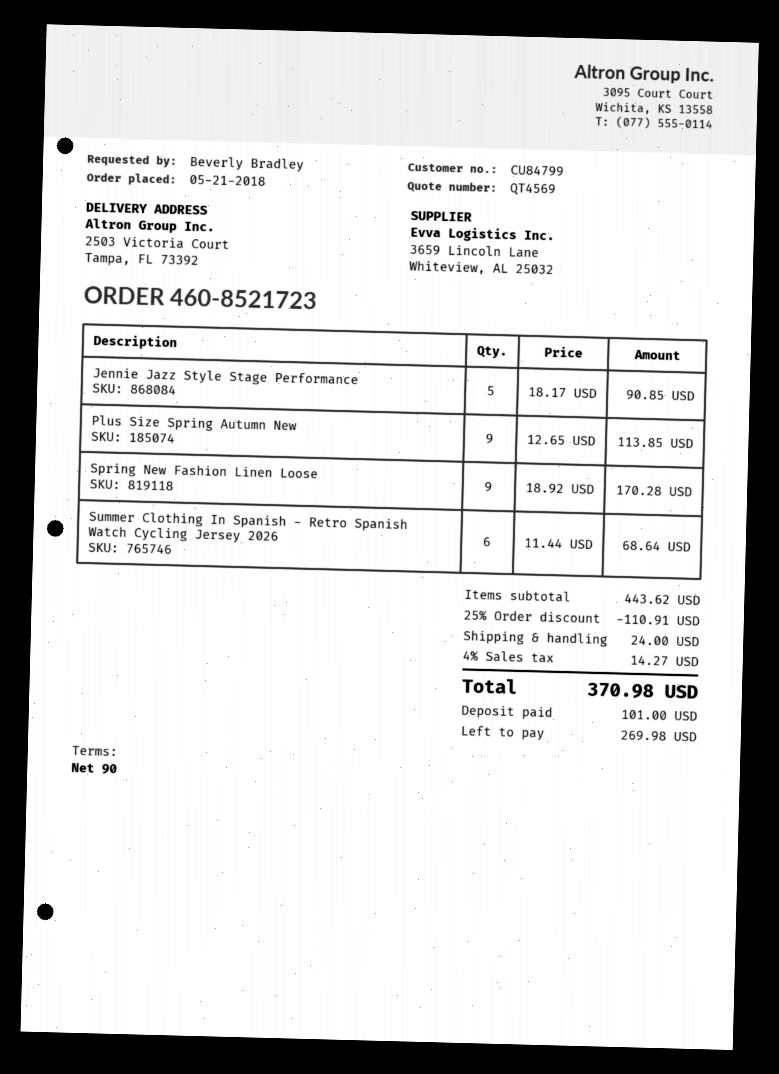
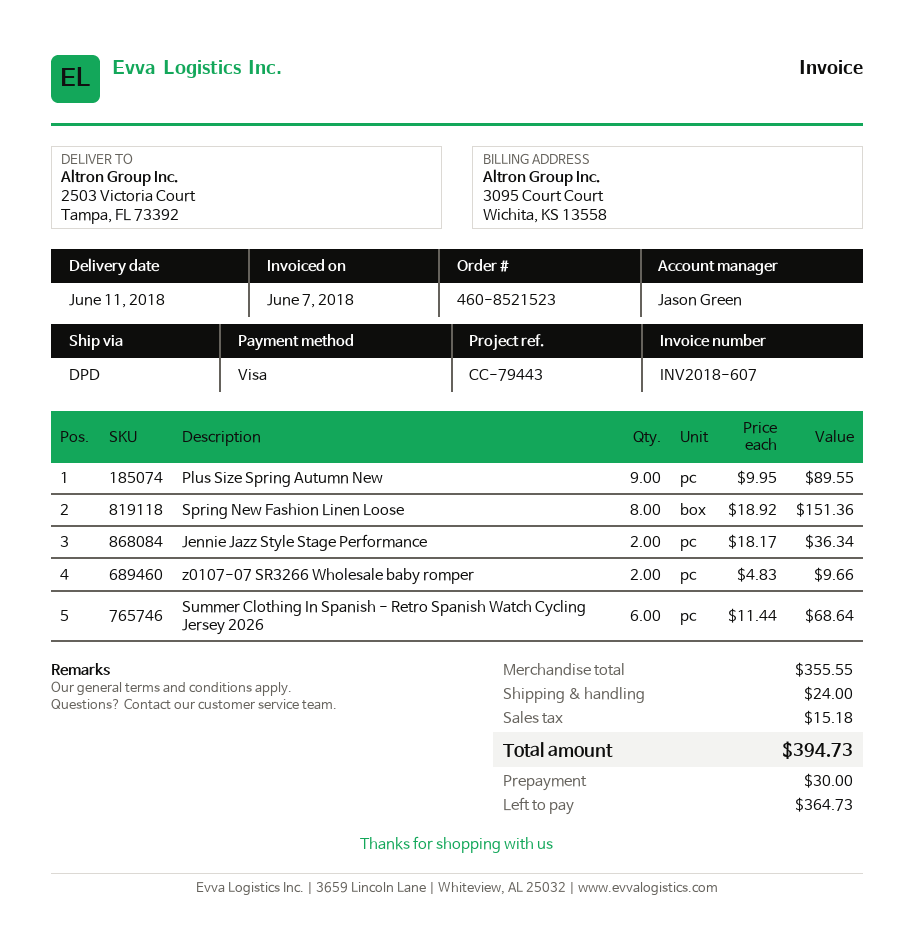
order number: 460-8521723 -> 460-8521523
Jennie Jazz Style Stage Performance: 5 x 18.17 = 90.85 -> 2 x 18.17 = 36.34
Plus Size Spring Autumn New: 9 x 12.65 = 113.85 -> 9 x 9.95 = 89.55
Spring New Fashion Linen Loose: 9 x 18.92 = 170.28 -> 8 x 18.92 = 151.36
z0107-07 SR3266 Wholesale baby romper: none -> 2 x 4.83 = 9.66
subtotal: 443.62 -> 355.55
discount: 25% = 110.91 -> none
tax: 14.27 -> 15.18
total: 370.98 -> 394.73
deposit: 101.00 -> 30.00
balance: 269.98 -> 364.73

